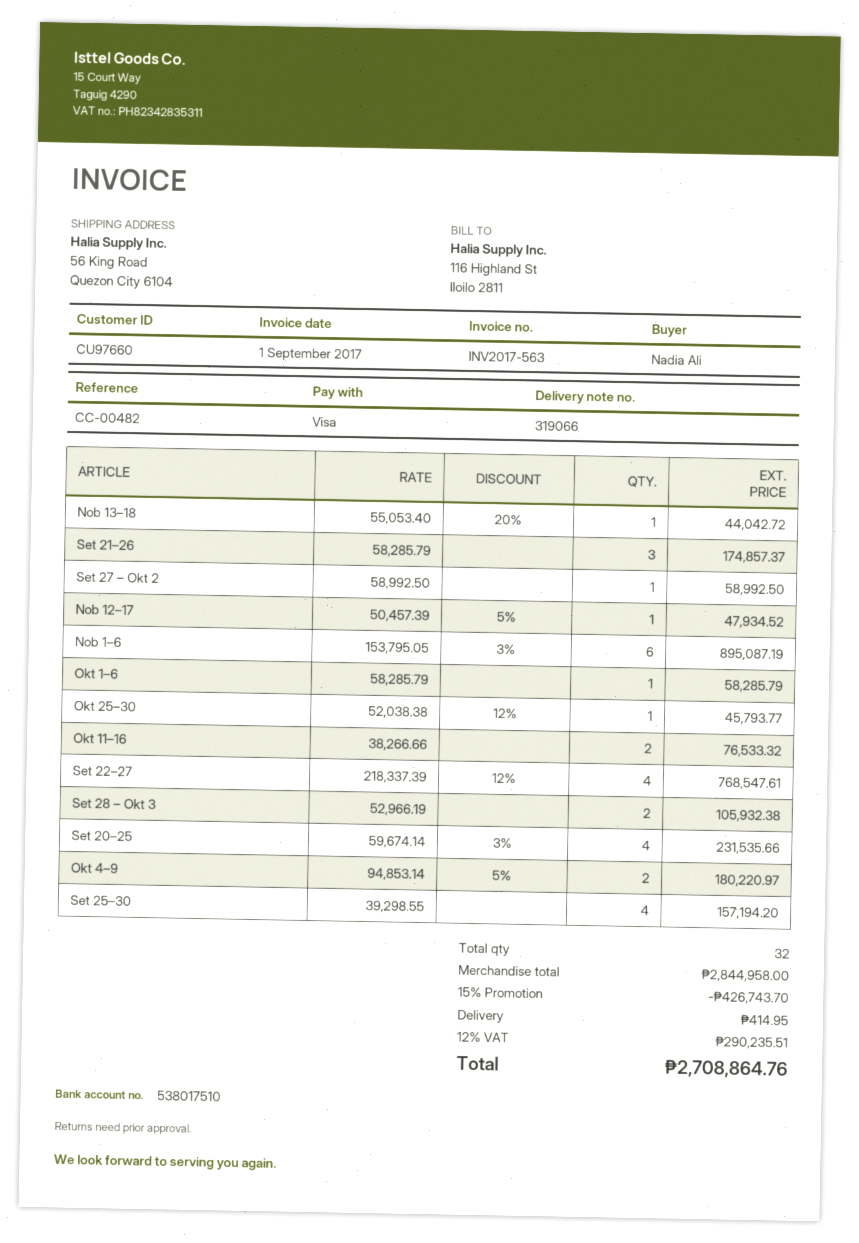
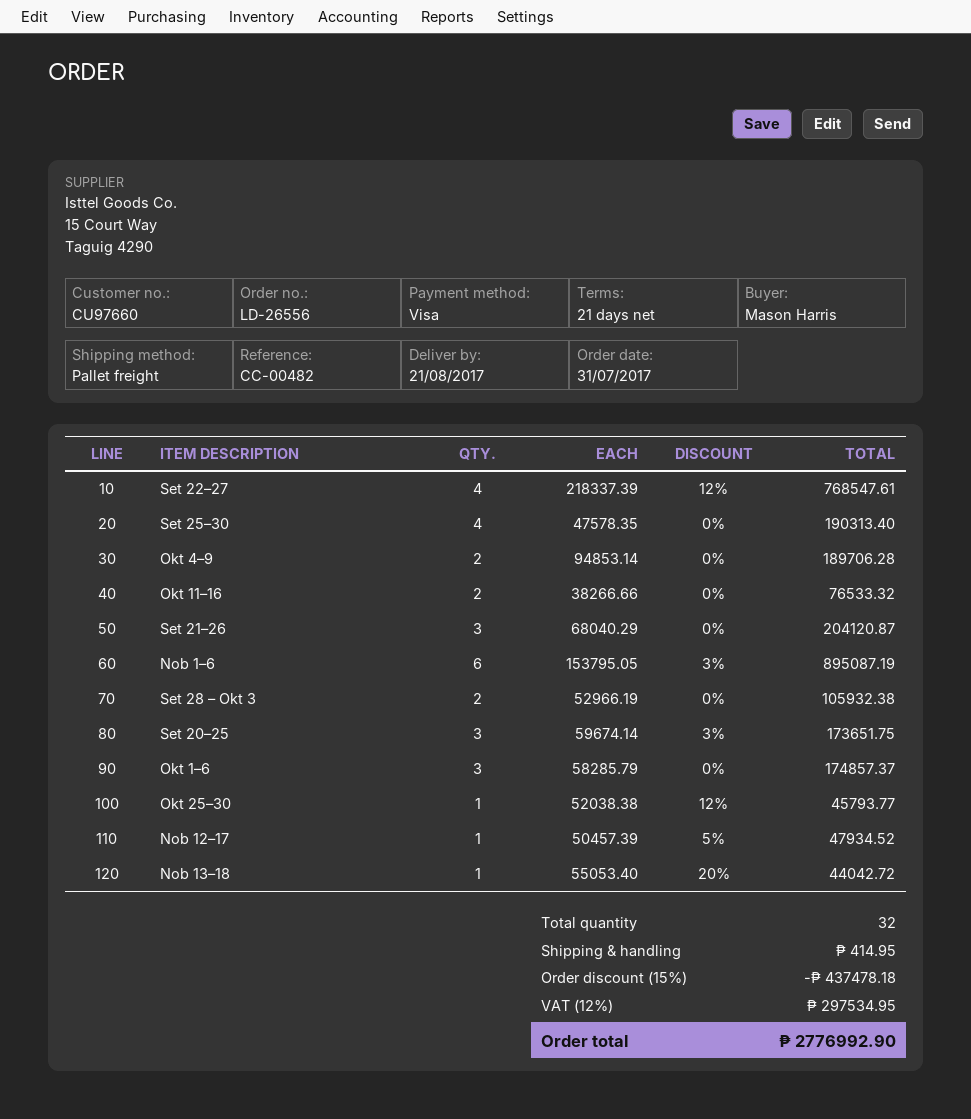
ordered by: Nadia Ali -> Mason Harris
Set 21–26: 3 x 58285.79 = 174857.37 -> 3 x 68040.29 = 204120.87
Set 27 – Okt 2: 1 x 58992.50 = 58992.50 -> none
Okt 1–6: 1 x 58285.79 = 58285.79 -> 3 x 58285.79 = 174857.37
Set 20–25: 4 x 59674.14 - 3% = 231535.66 -> 3 x 59674.14 - 3% = 173651.75
Okt 4–9: 2 x 94853.14 - 5% = 180220.97 -> 2 x 94853.14 = 189706.28
Set 25–30: 4 x 39298.55 = 157194.20 -> 4 x 47578.35 = 190313.40
discount: 15% = 426743.70 -> 15% = 437478.18
tax: 12% = 290235.51 -> 12% = 297534.95
total: 2708864.76 -> 2776992.90

